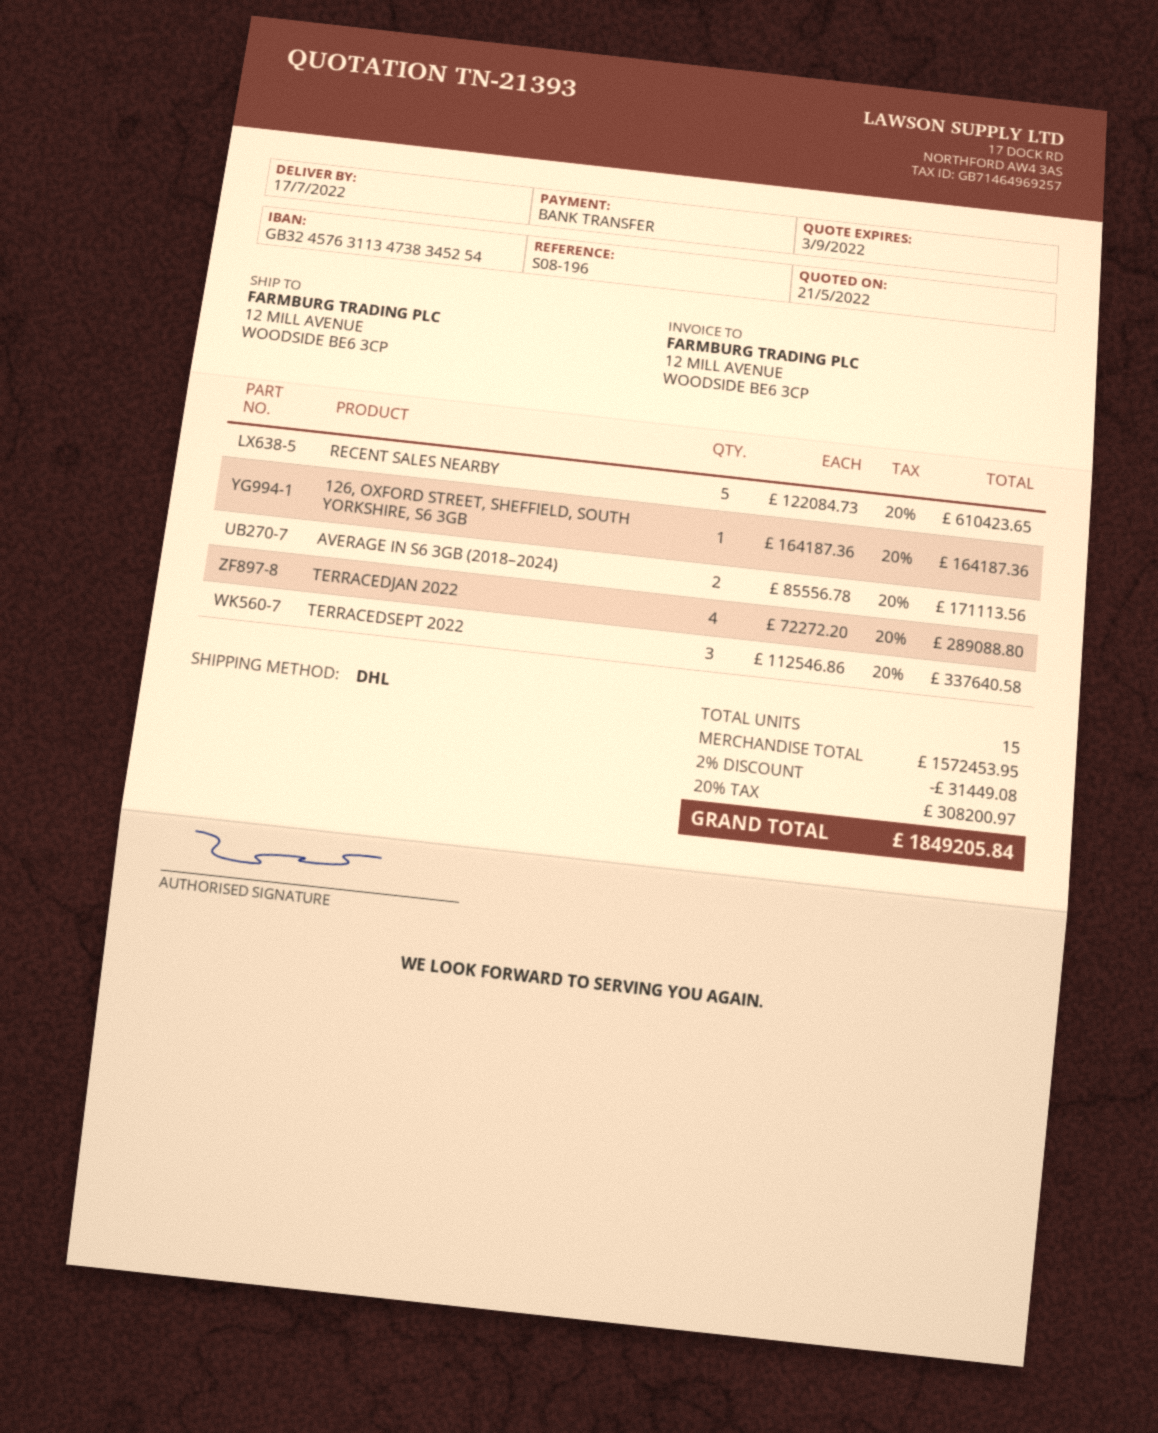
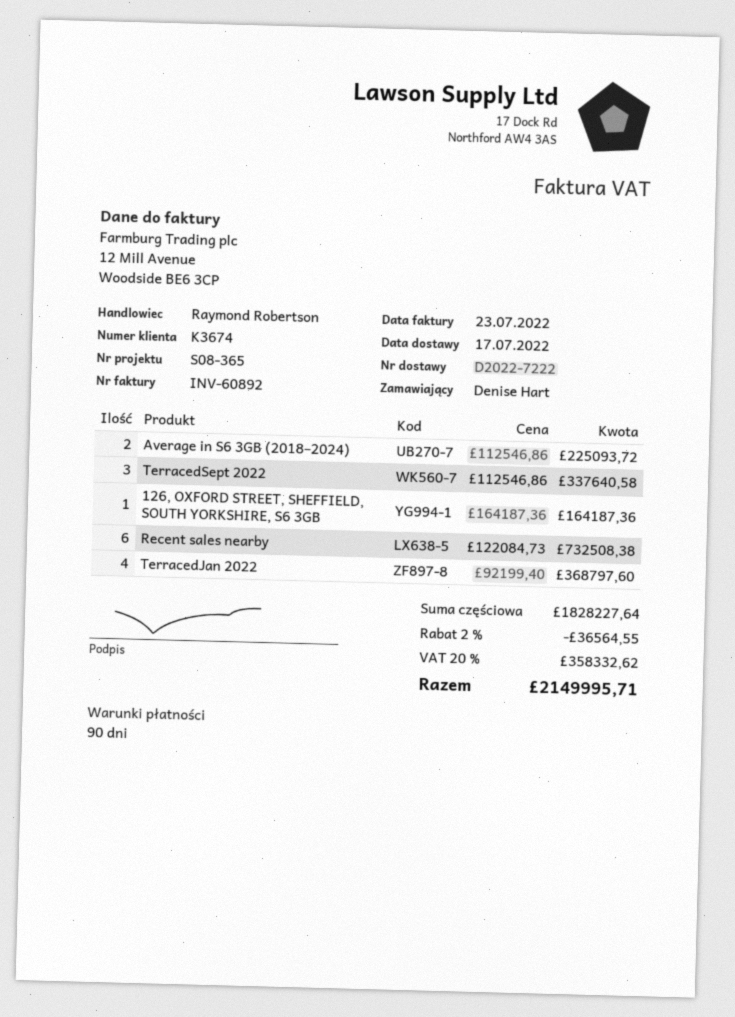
reference: S08-196 -> S08-365
RECENT SALES NEARBY: 5 x 122084.73 = 610423.65 -> 6 x 122084.73 = 732508.38
AVERAGE IN S6 3GB (2018–2024): 2 x 85556.78 = 171113.56 -> 2 x 112546.86 = 225093.72
TERRACEDJAN 2022: 4 x 72272.20 = 289088.80 -> 4 x 92199.40 = 368797.60
subtotal: 1572453.95 -> 1828227.64
discount: 2% = 31449.08 -> 2% = 36564.55
tax: 20% = 308200.97 -> 20% = 358332.62
total: 1849205.84 -> 2149995.71

